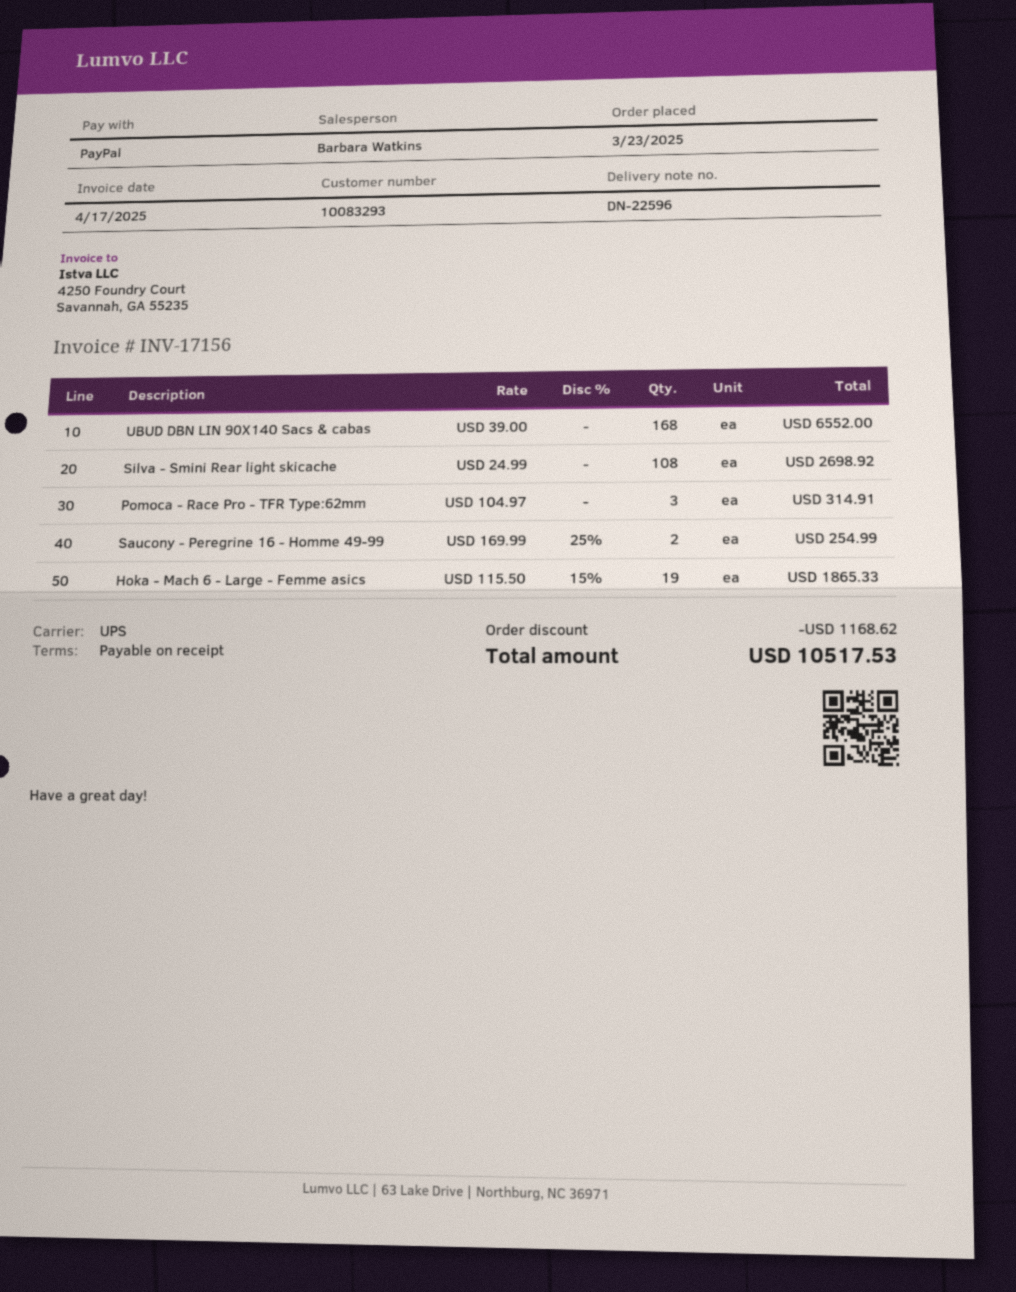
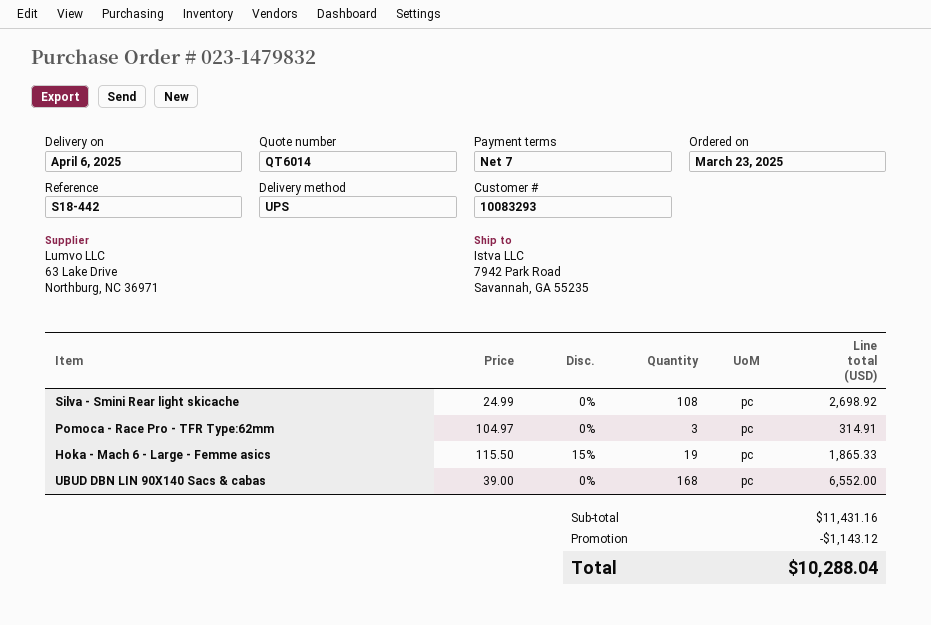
payment terms: on receipt -> 7 days
Saucony - Peregrine 16 - Homme 49-99: 2 x 169.99 - 25% = 254.99 -> none
discount: 1168.62 -> 1143.12
total: 10517.53 -> 10288.04

